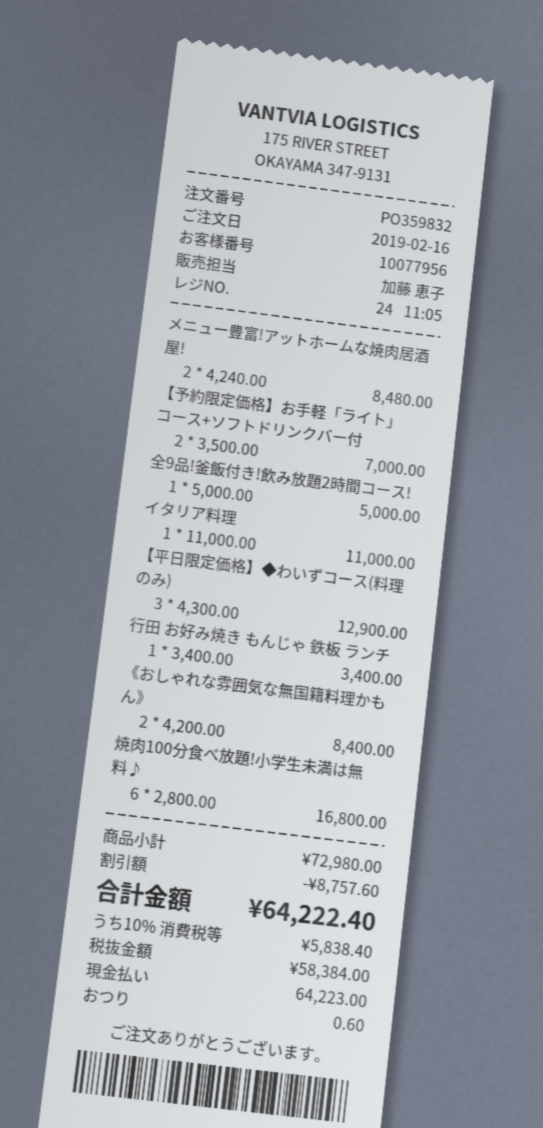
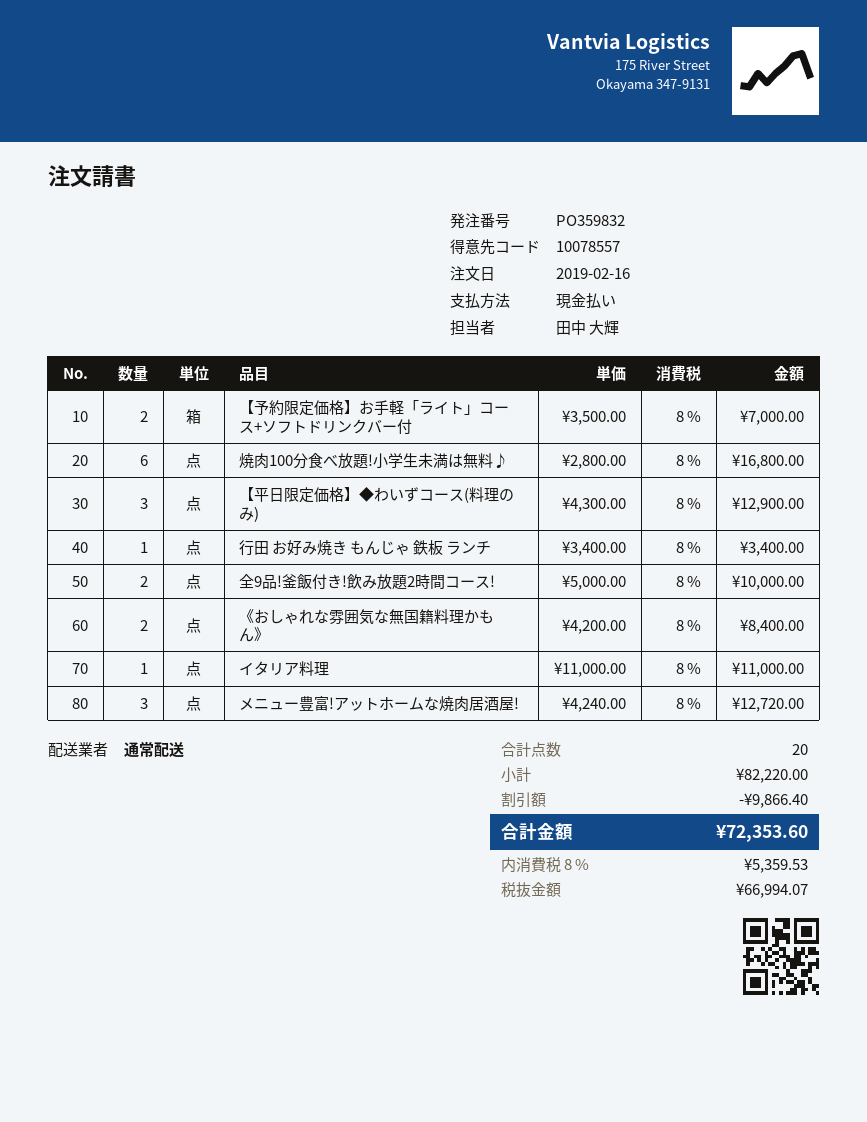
customer number: 10077956 -> 10078557
sales rep: 加藤 恵子 -> 田中 大輝
メニュー豊富!アットホームな焼肉居酒屋!: 2 x 4240.00 = 8480.00 -> 3 x 4240.00 = 12720.00
全9品!釜飯付き!飲み放題2時間コース!: 1 x 5000.00 = 5000.00 -> 2 x 5000.00 = 10000.00
subtotal: 72980.00 -> 82220.00
discount: 8757.60 -> 9866.40
net: 58384.00 -> 66994.07
tax: 10% = 5838.40 -> 8% = 5359.53
total: 64222.40 -> 72353.60

